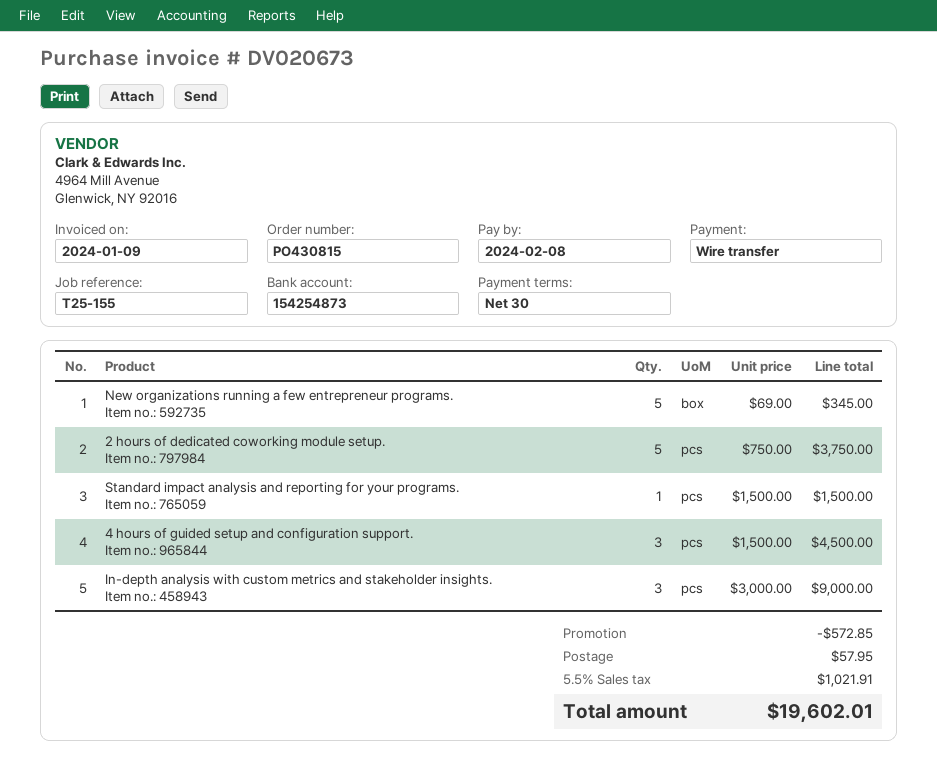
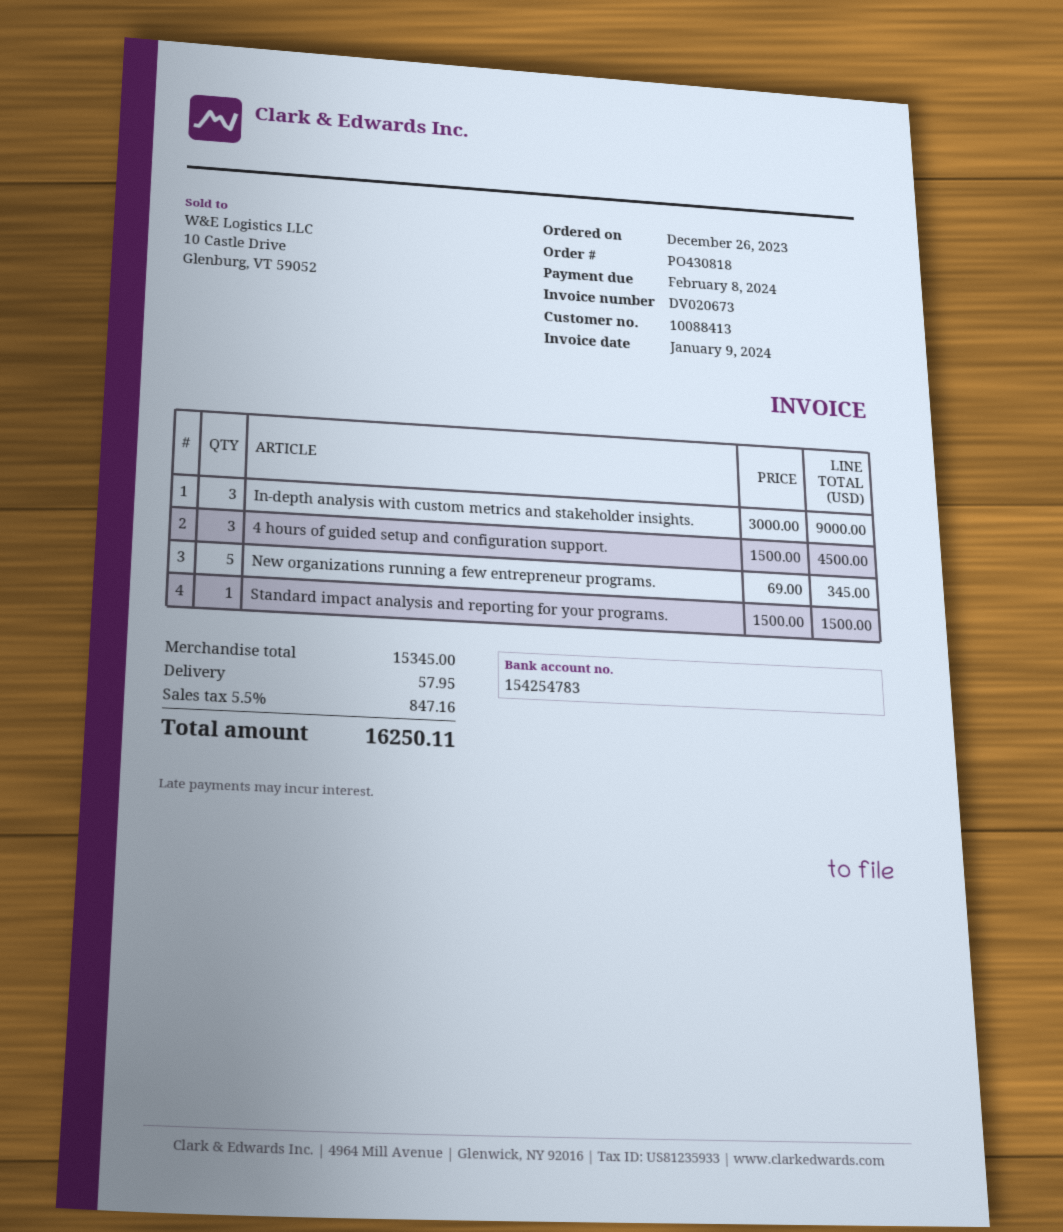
order number: PO430815 -> PO430818
bank account: 154254873 -> 154254783
2 hours of dedicated coworking module setup.: 5 x 750.00 = 3750.00 -> none
discount: 572.85 -> none
tax: 5.5% = 1021.91 -> 5.5% = 847.16
total: 19602.01 -> 16250.11

